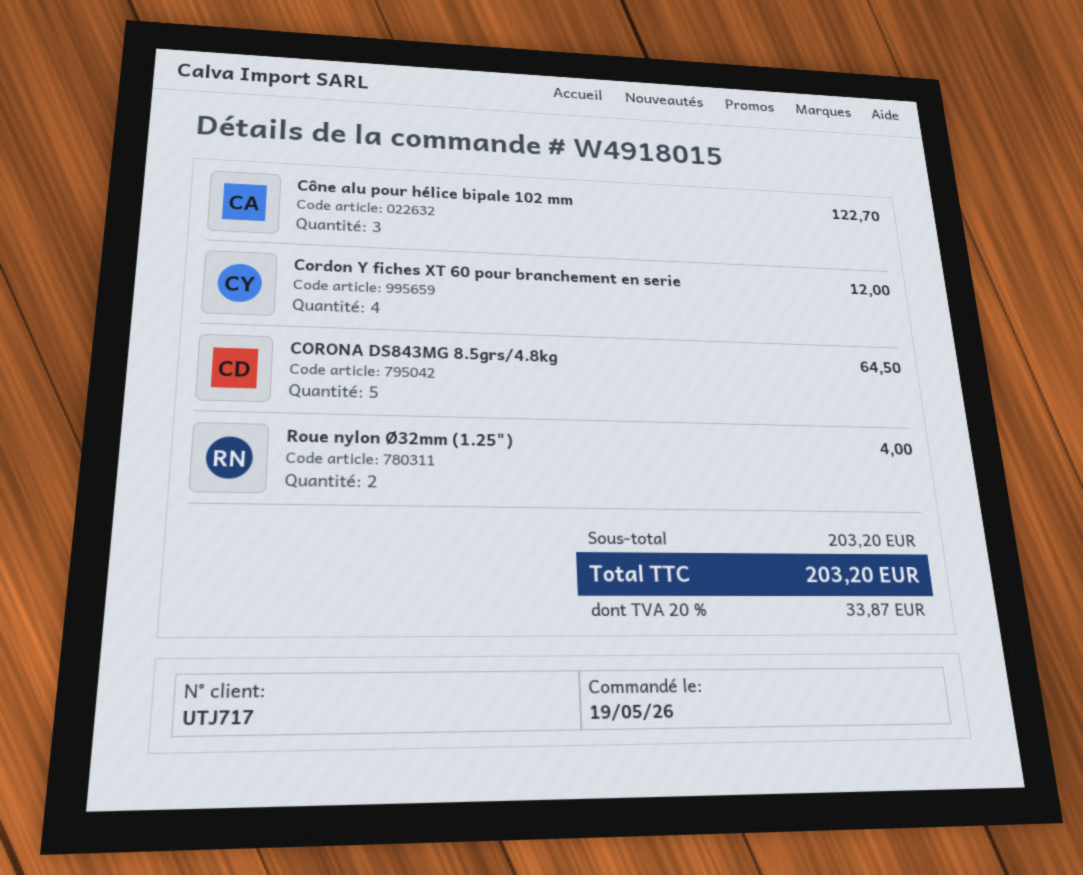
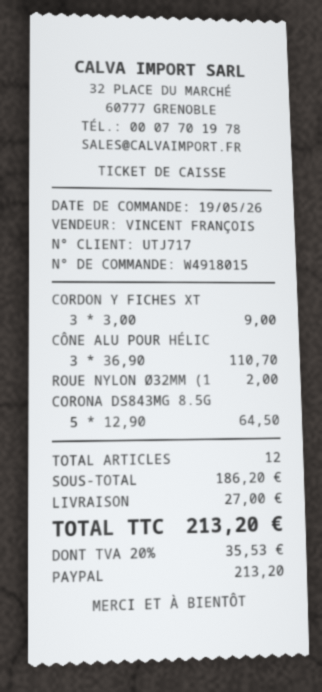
Cône alu pour hélice bipale 102 mm: 3 for 122.70 -> 3 for 110.70
Cordon Y fiches XT 60 pour branchement en serie: 4 for 12.00 -> 3 for 9.00
Roue nylon Ø32mm (1.25"): 2 for 4.00 -> 1 for 2.00
subtotal: 203.20 -> 186.20
shipping: none -> 27.00
tax: 20% = 33.87 -> 20% = 35.53
total: 203.20 -> 213.20

